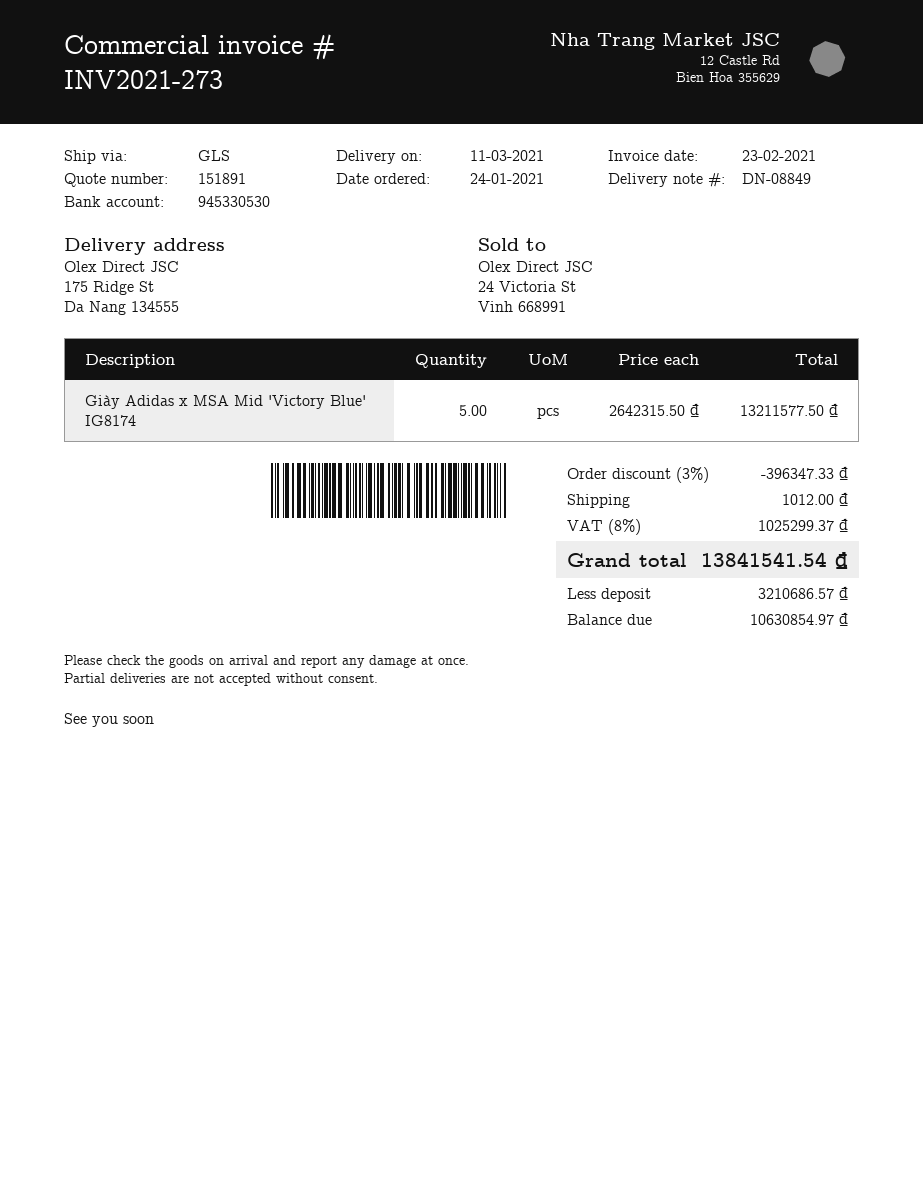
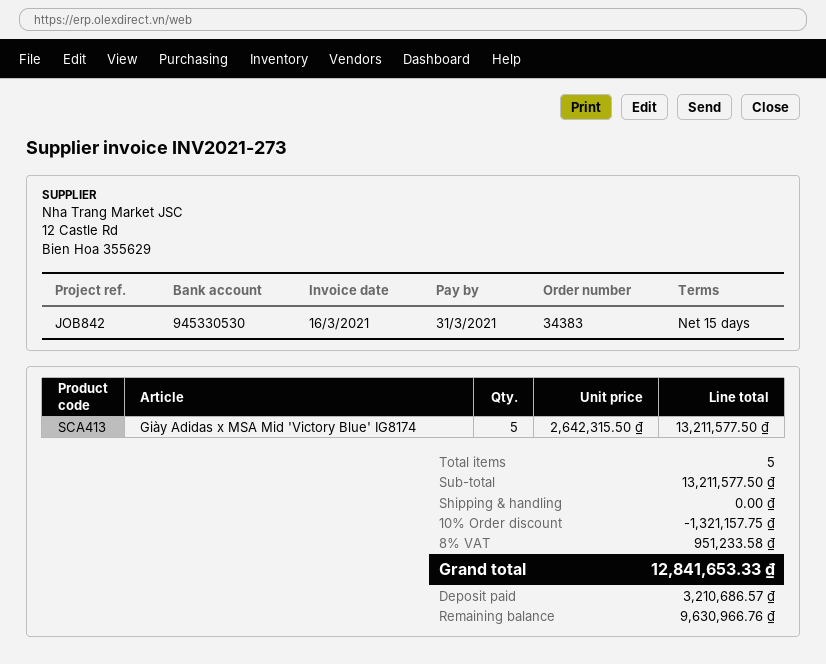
invoice date: 2021-02-23 -> 2021-03-16
discount: 3% = 396347.33 -> 10% = 1321157.75
shipping: 1012.00 -> 0.00
tax: 8% = 1025299.37 -> 8% = 951233.58
total: 13841541.54 -> 12841653.33
balance: 10630854.97 -> 9630966.76

